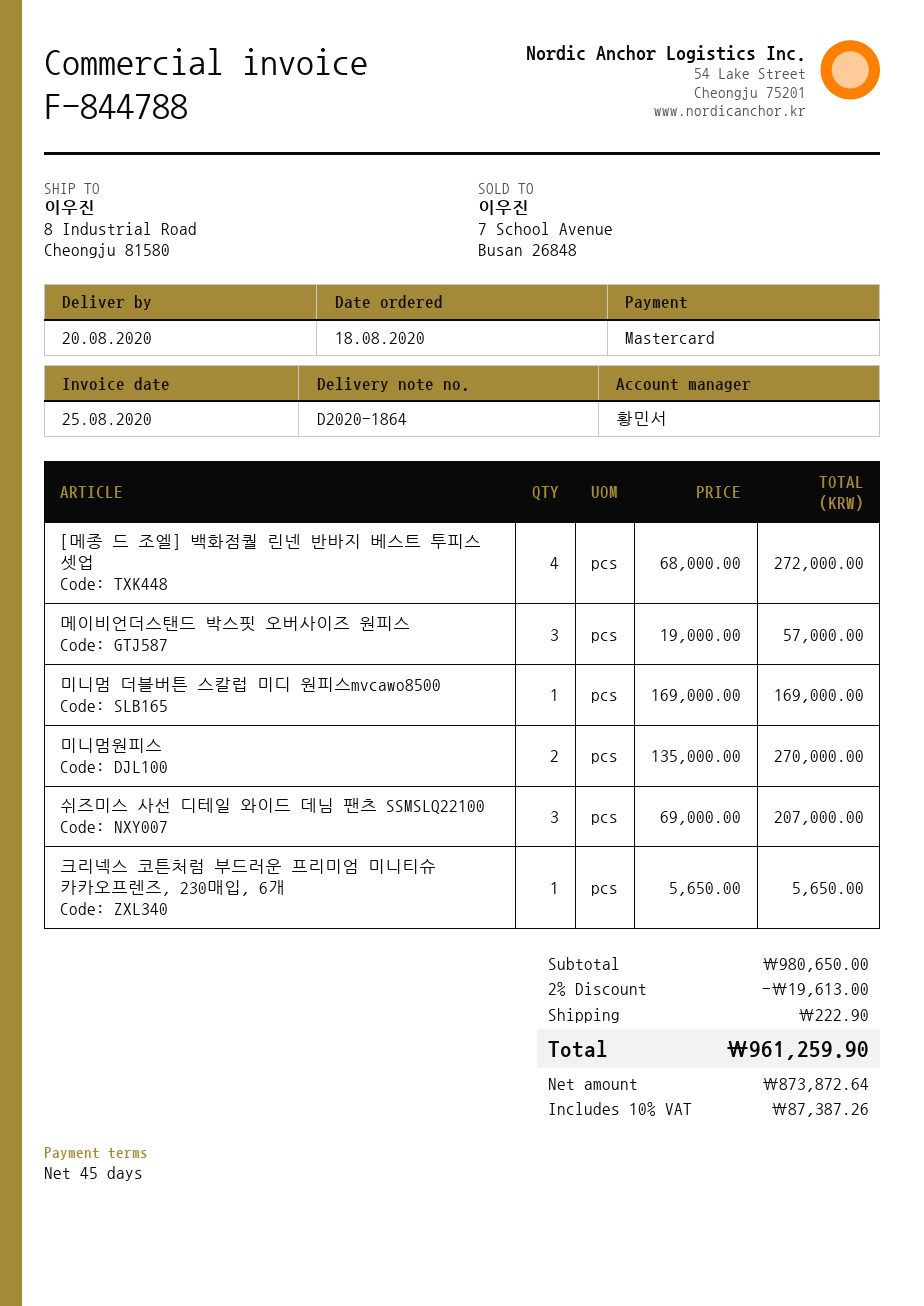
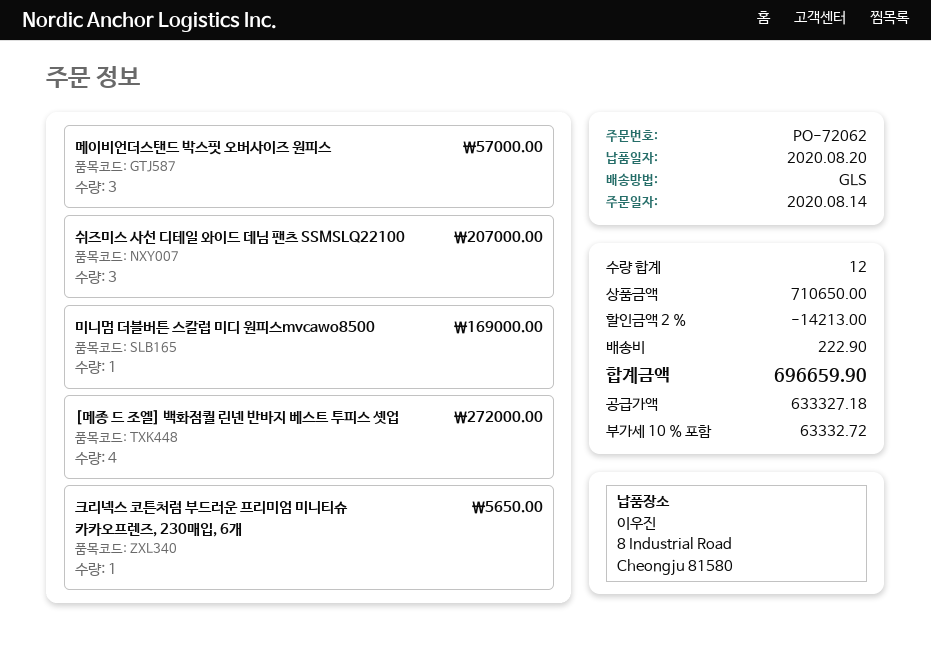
order date: 2020-08-18 -> 2020-08-14
미니멈원피스: 2 for 270000.00 -> none
subtotal: 980650.00 -> 710650.00
discount: 2% = 19613.00 -> 2% = 14213.00
net: 873872.64 -> 633327.18
tax: 10% = 87387.26 -> 10% = 63332.72
total: 961259.90 -> 696659.90

